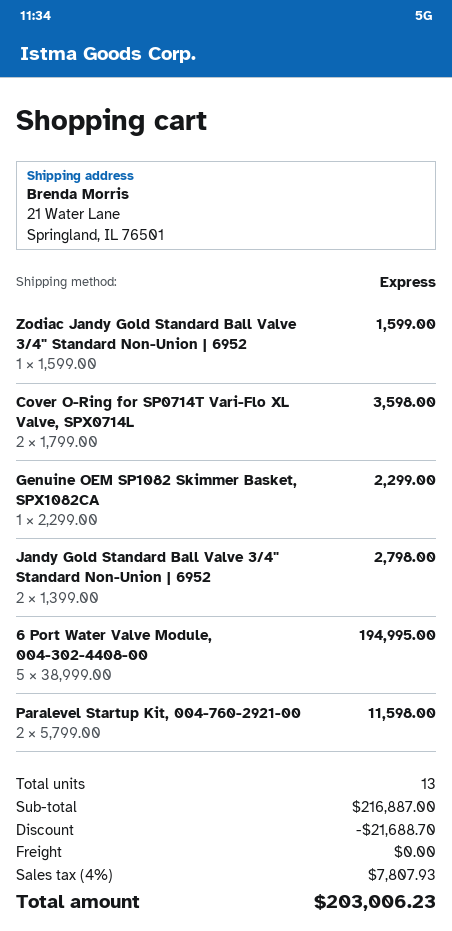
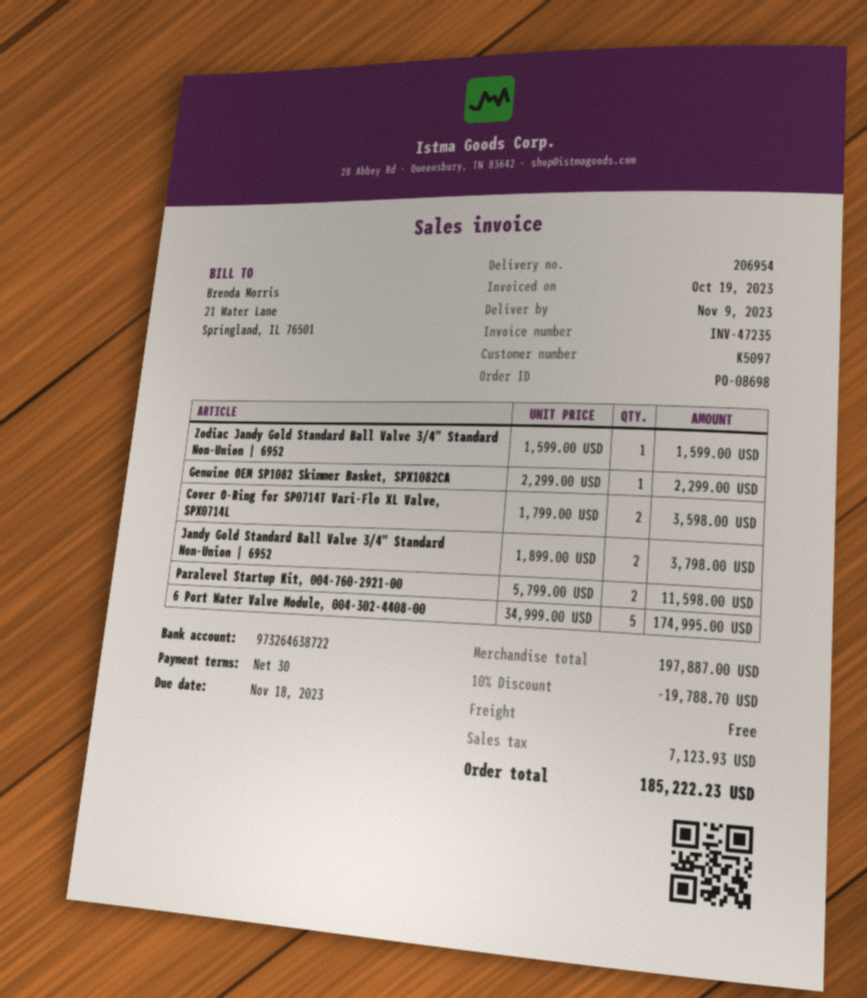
Jandy Gold Standard Ball Valve 3/4" Standard Non-Union | 6952: 2 x 1399.00 = 2798.00 -> 2 x 1899.00 = 3798.00
6 Port Water Valve Module, 004-302-4408-00: 5 x 38999.00 = 194995.00 -> 5 x 34999.00 = 174995.00
subtotal: 216887.00 -> 197887.00
discount: 21688.70 -> 19788.70
tax: 7807.93 -> 7123.93
total: 203006.23 -> 185222.23

